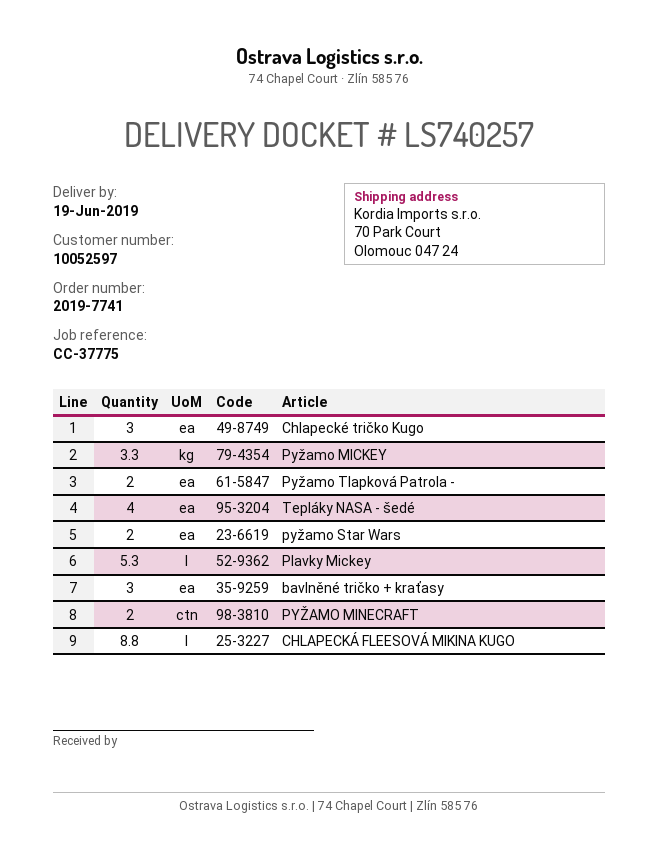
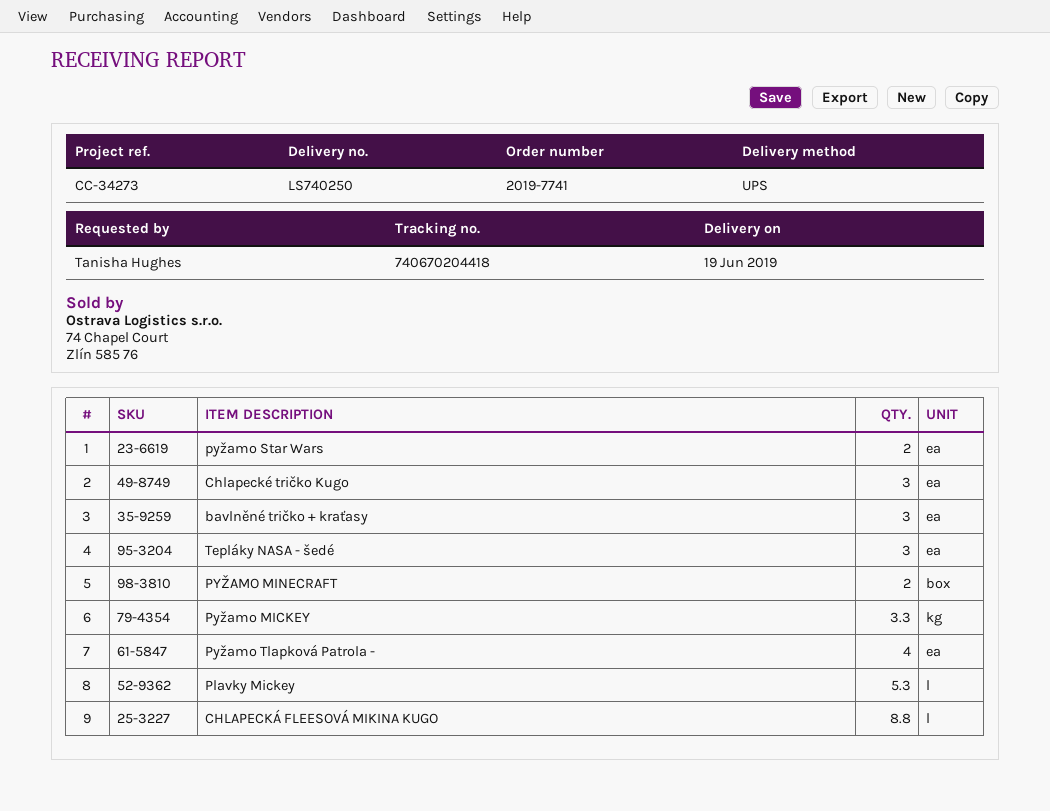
delivery note number: LS740257 -> LS740250
reference: CC-37775 -> CC-34273
Pyžamo Tlapková Patrola -: 2 -> 4
Tepláky NASA - šedé: 4 -> 3

